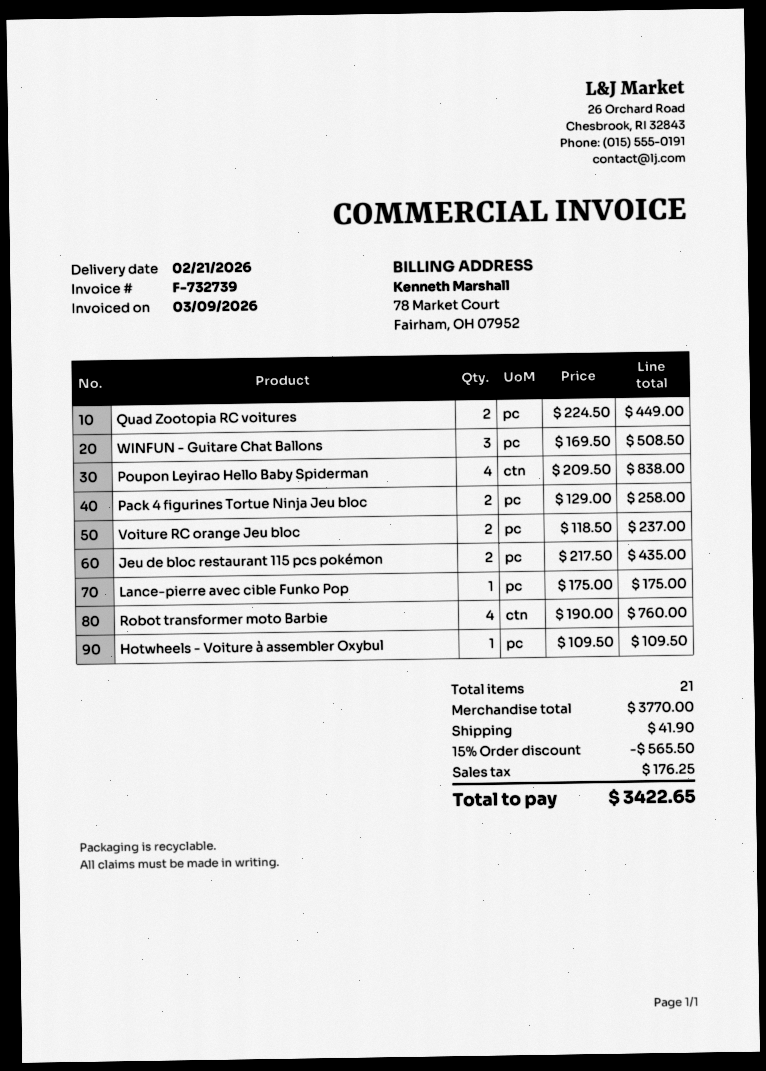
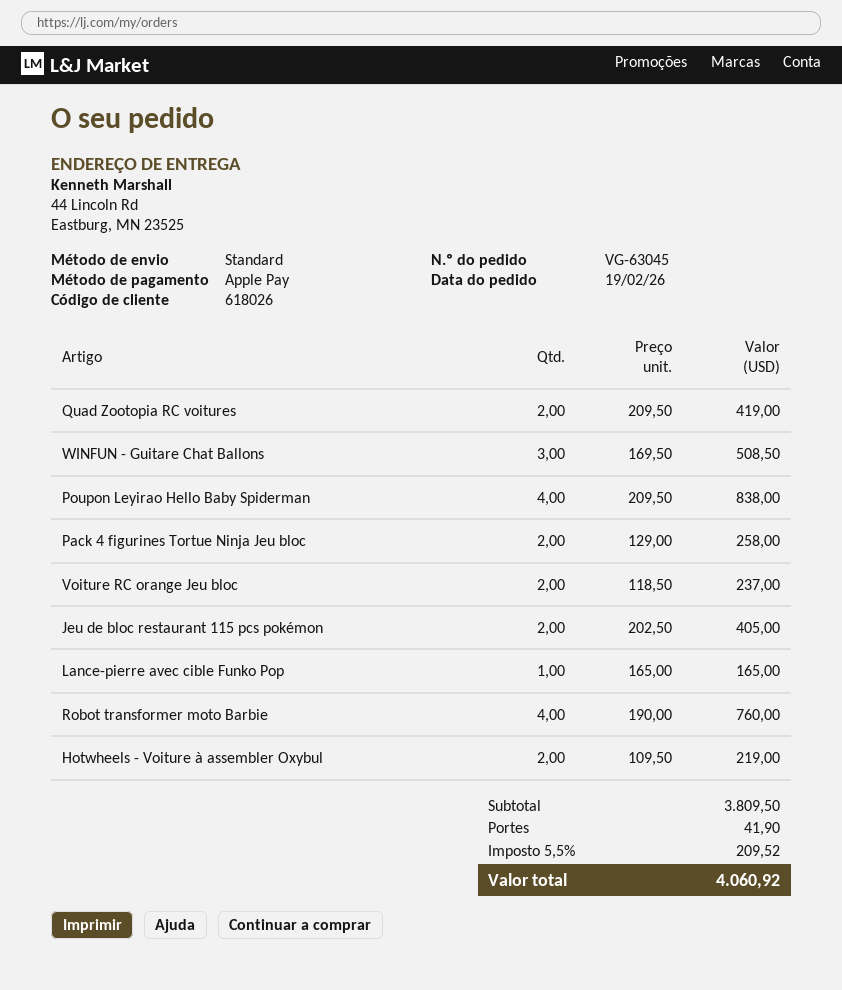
Quad Zootopia RC voitures: 2 x 224.50 = 449.00 -> 2 x 209.50 = 419.00
Jeu de bloc restaurant 115 pcs pokémon: 2 x 217.50 = 435.00 -> 2 x 202.50 = 405.00
Lance-pierre avec cible Funko Pop: 1 x 175.00 = 175.00 -> 1 x 165.00 = 165.00
Hotwheels - Voiture à assembler Oxybul: 1 x 109.50 = 109.50 -> 2 x 109.50 = 219.00
subtotal: 3770.00 -> 3809.50
discount: 15% = 565.50 -> none
tax: 176.25 -> 209.52
total: 3422.65 -> 4060.92

